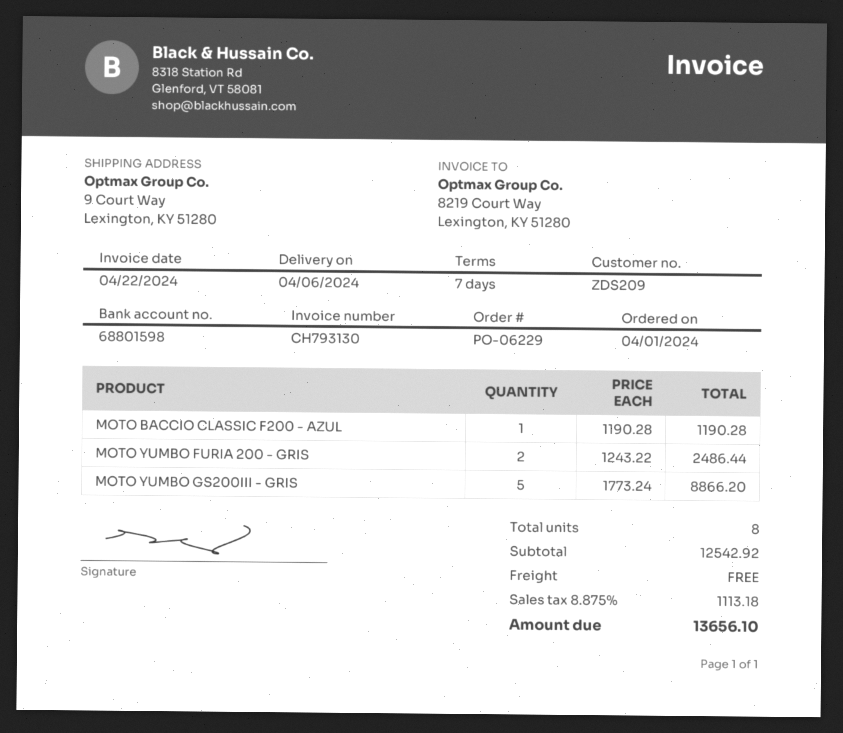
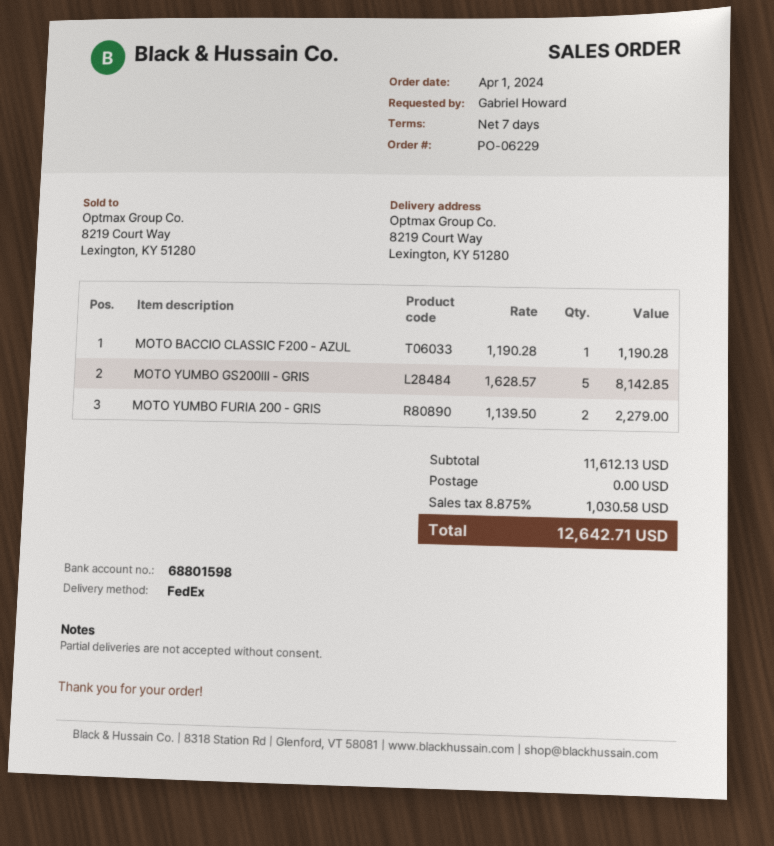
ship to: 9 Court Way, Lexington, KY 51280 -> 8219 Court Way, Lexington, KY 51280
MOTO YUMBO FURIA 200 - GRIS: 2 x 1243.22 = 2486.44 -> 2 x 1139.50 = 2279.00
MOTO YUMBO GS200III - GRIS: 5 x 1773.24 = 8866.20 -> 5 x 1628.57 = 8142.85
subtotal: 12542.92 -> 11612.13
tax: 8.875% = 1113.18 -> 8.875% = 1030.58
total: 13656.10 -> 12642.71

